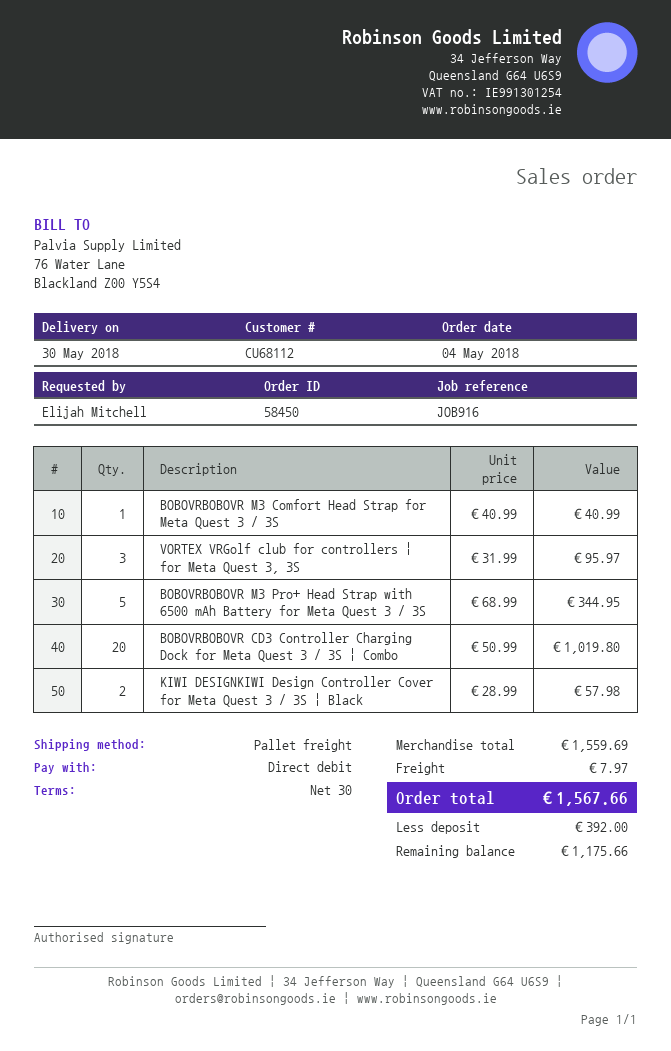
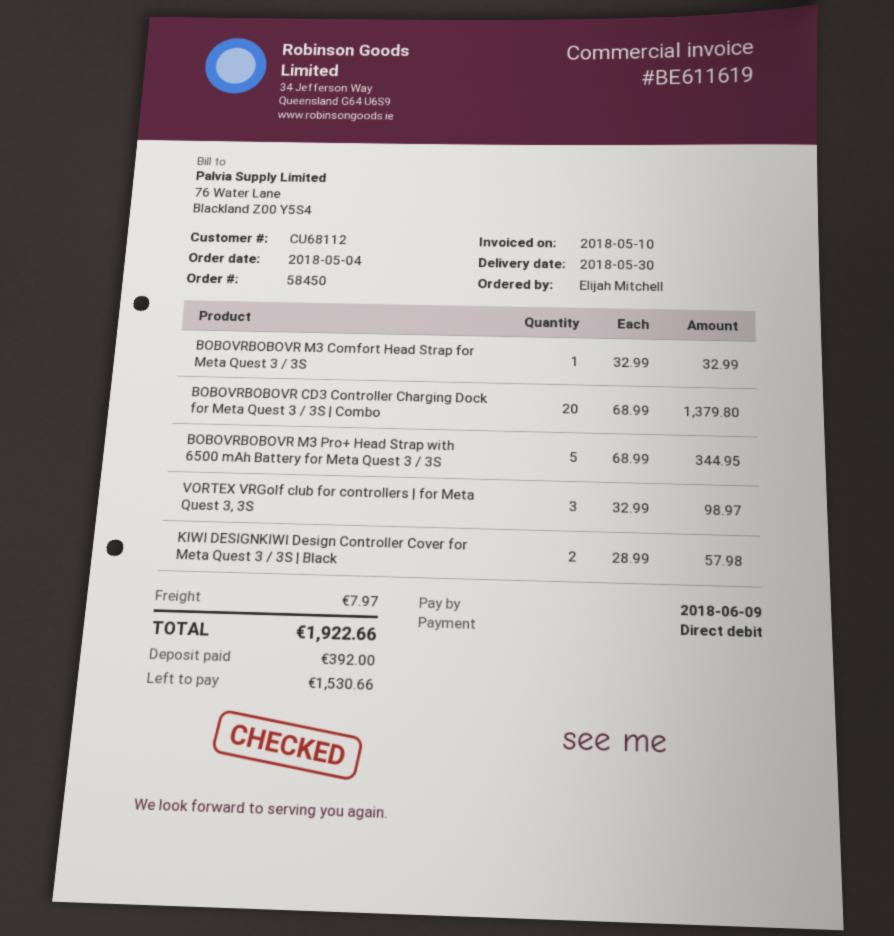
BOBOVRBOBOVR M3 Comfort Head Strap for Meta Quest 3 / 3S: 1 x 40.99 = 40.99 -> 1 x 32.99 = 32.99
VORTEX VRGolf club for controllers | for Meta Quest 3, 3S: 3 x 31.99 = 95.97 -> 3 x 32.99 = 98.97
BOBOVRBOBOVR CD3 Controller Charging Dock for Meta Quest 3 / 3S | Combo: 20 x 50.99 = 1019.80 -> 20 x 68.99 = 1379.80
total: 1567.66 -> 1922.66
balance: 1175.66 -> 1530.66

